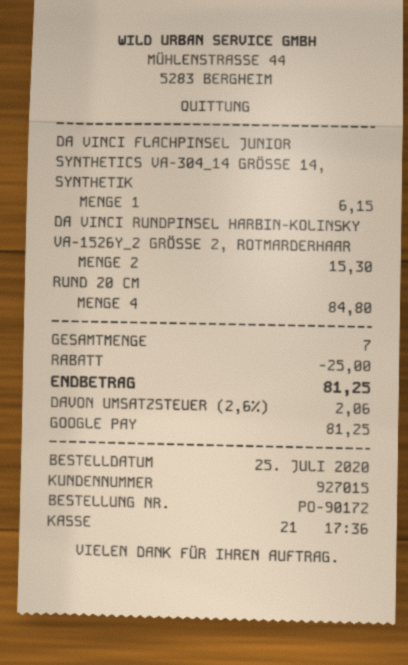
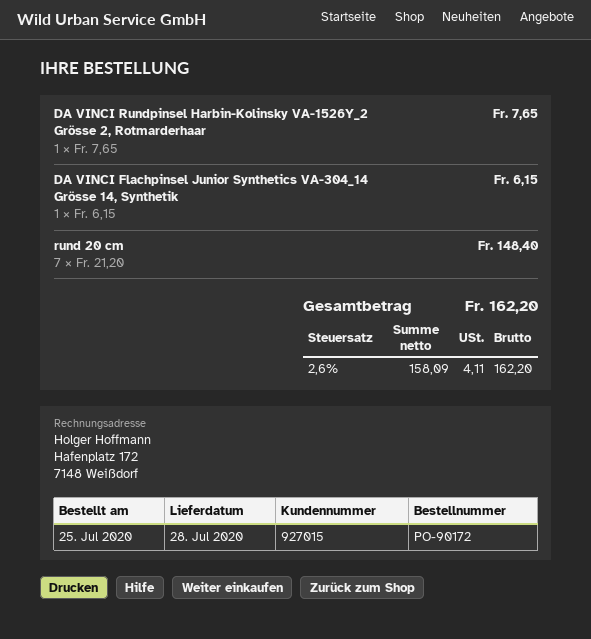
DA VINCI RUNDPINSEL HARBIN-KOLINSKY VA-1526Y_2 GRÖSSE 2, ROTMARDERHAAR: 2 for 15.30 -> 1 for 7.65
RUND 20 CM: 4 for 84.80 -> 7 for 148.40
discount: 25.00 -> none
tax: 2.6% = 2.06 -> 2.6% = 4.11
total: 81.25 -> 162.20

